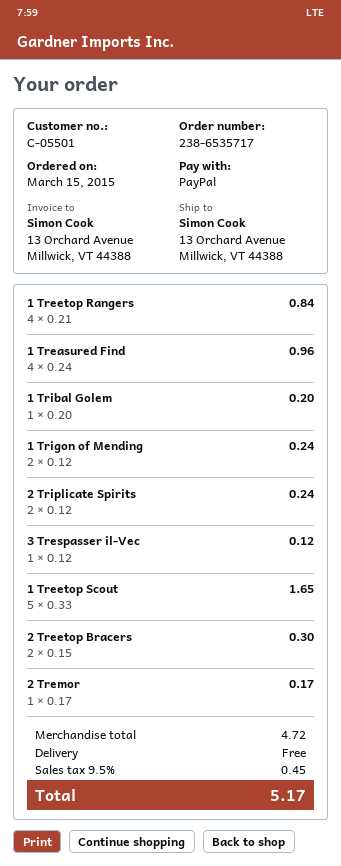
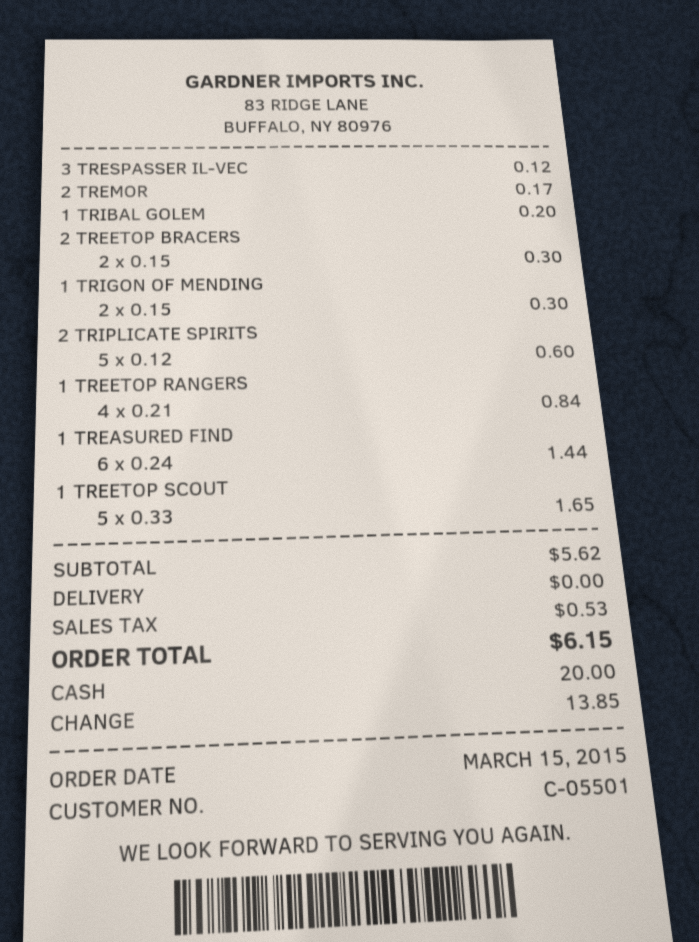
payment method: PayPal -> cash
1 Treasured Find: 4 x 0.24 = 0.96 -> 6 x 0.24 = 1.44
1 Trigon of Mending: 2 x 0.12 = 0.24 -> 2 x 0.15 = 0.30
2 Triplicate Spirits: 2 x 0.12 = 0.24 -> 5 x 0.12 = 0.60
subtotal: 4.72 -> 5.62
tax: 0.45 -> 0.53
total: 5.17 -> 6.15

